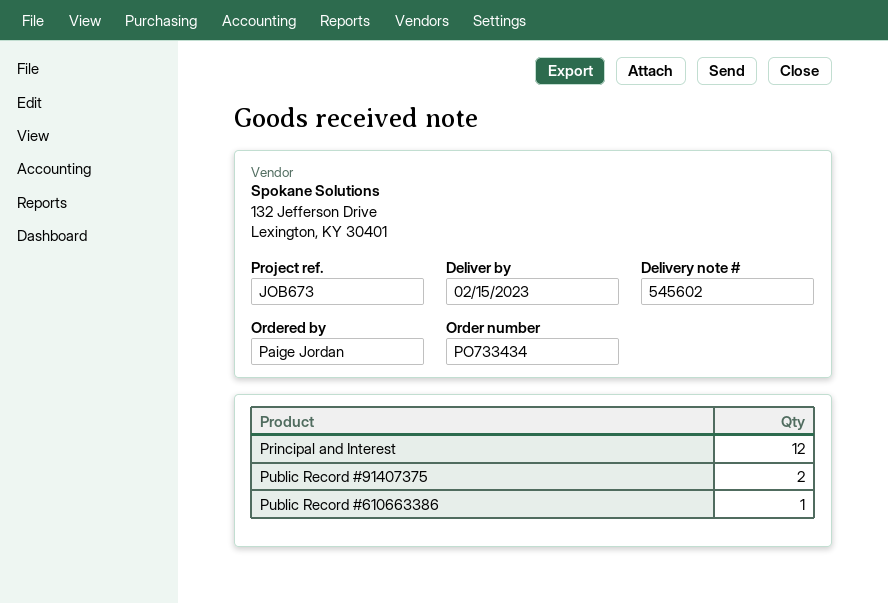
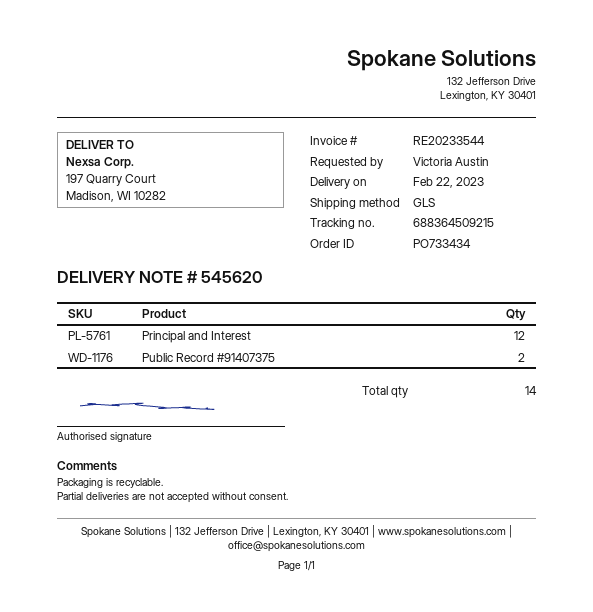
delivery note number: 545602 -> 545620
delivery date: 2023-02-15 -> 2023-02-22
ordered by: Paige Jordan -> Victoria Austin
Public Record #610663386: 1 -> none

